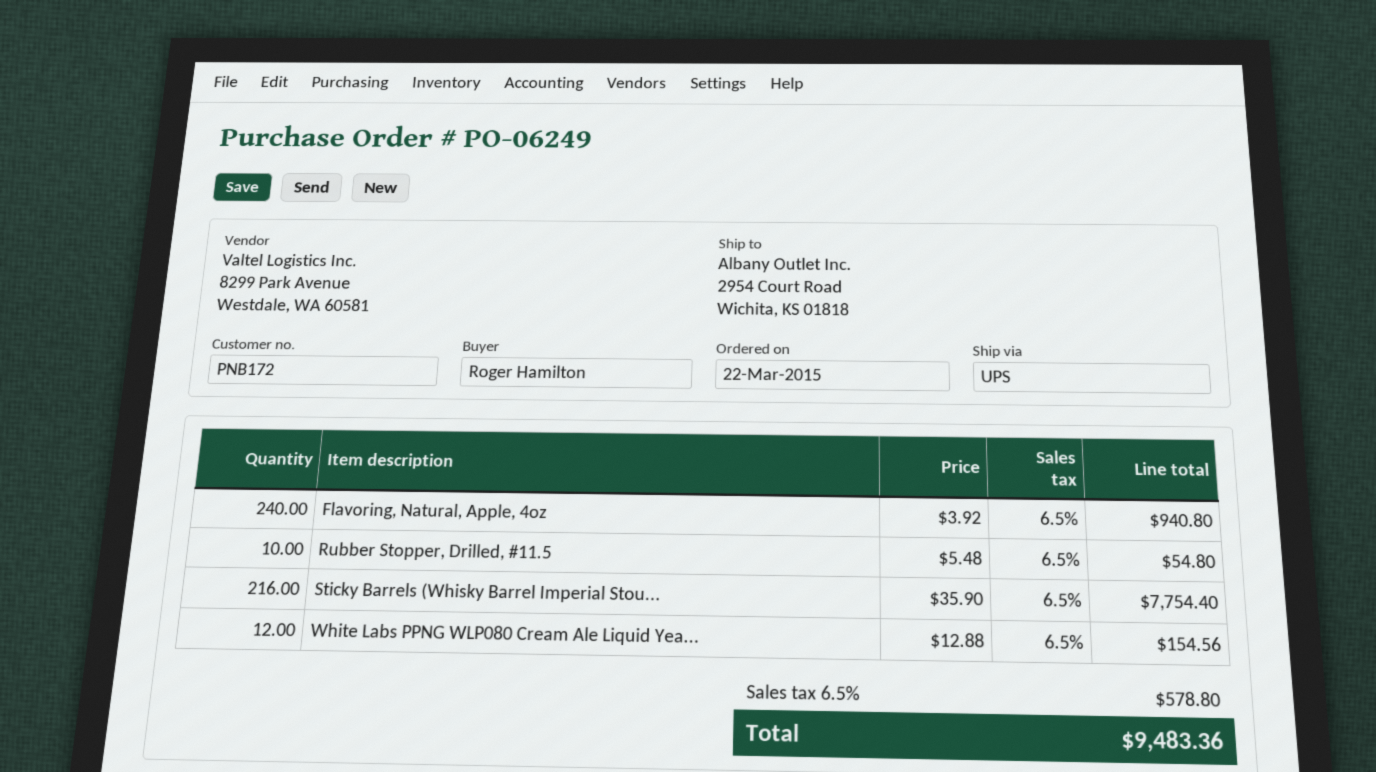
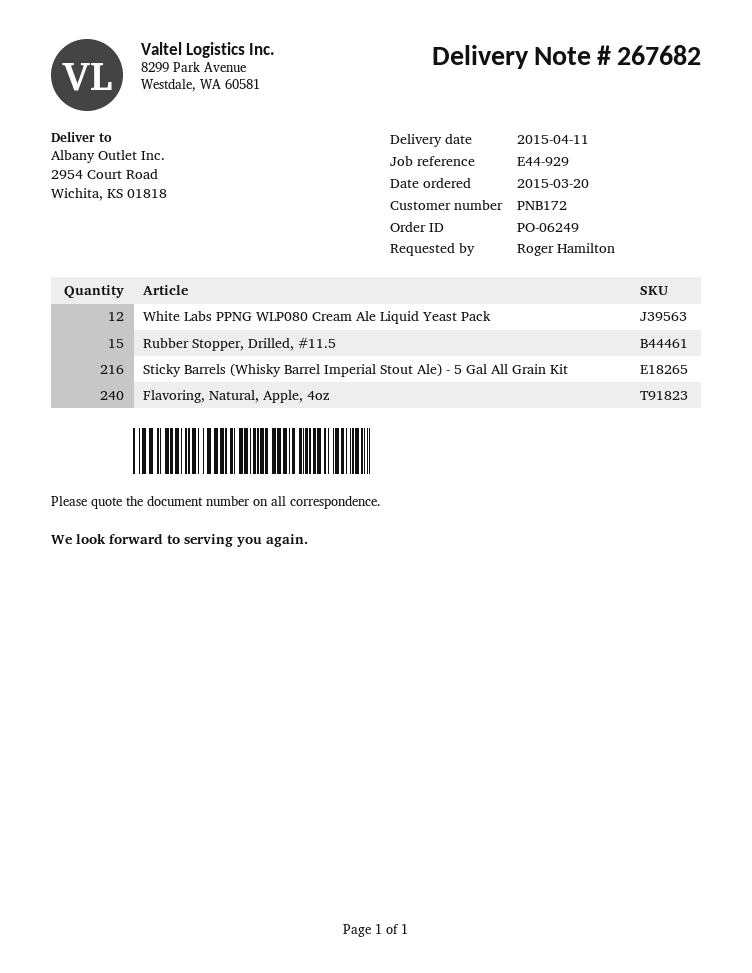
order date: 2015-03-22 -> 2015-03-20
Rubber Stopper, Drilled, #11.5: 10 -> 15

